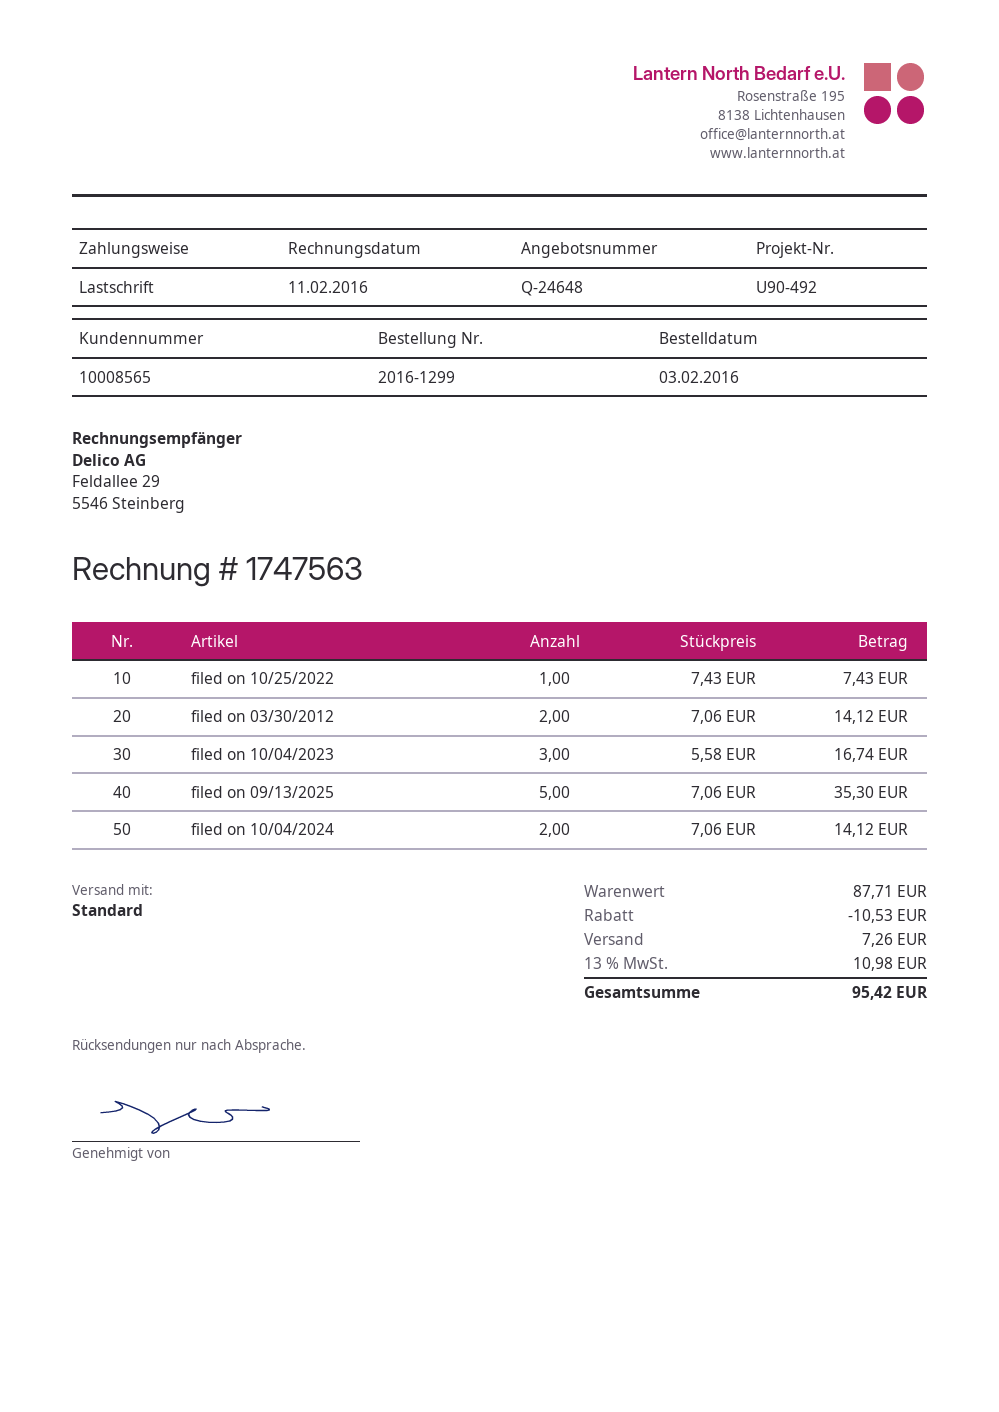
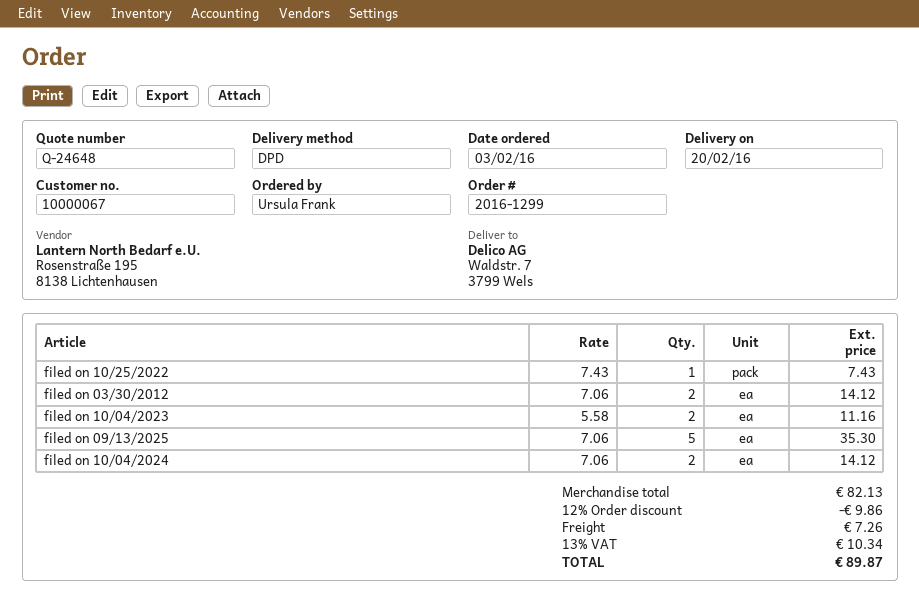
customer number: 10008565 -> 10000067
shipping method: standard -> DPD
filed on 10/04/2023: 3 x 5.58 = 16.74 -> 2 x 5.58 = 11.16
subtotal: 87.71 -> 82.13
discount: 10.53 -> 9.86
tax: 13% = 10.98 -> 13% = 10.34
total: 95.42 -> 89.87

